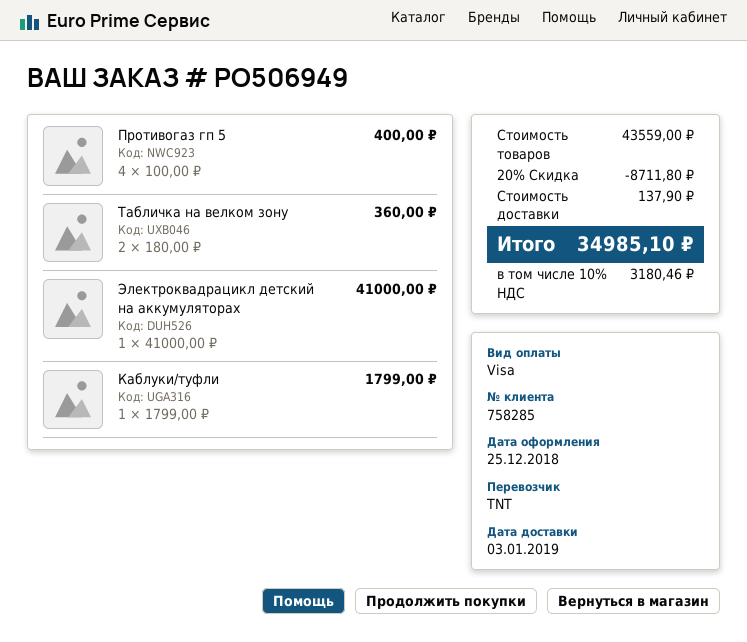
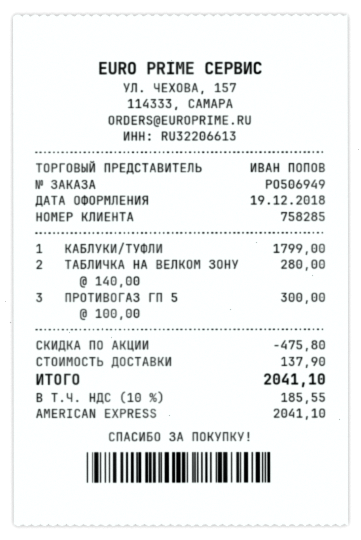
order date: 2018-12-25 -> 2018-12-19
payment method: Visa -> American Express
Противогаз гп 5: 4 x 100.00 = 400.00 -> 3 x 100.00 = 300.00
Табличка на велком зону: 2 x 180.00 = 360.00 -> 2 x 140.00 = 280.00
Электроквадрацикл детский на аккумуляторах: 1 x 41000.00 = 41000.00 -> none
discount: 8711.80 -> 475.80
tax: 10% = 3180.46 -> 10% = 185.55
total: 34985.10 -> 2041.10

